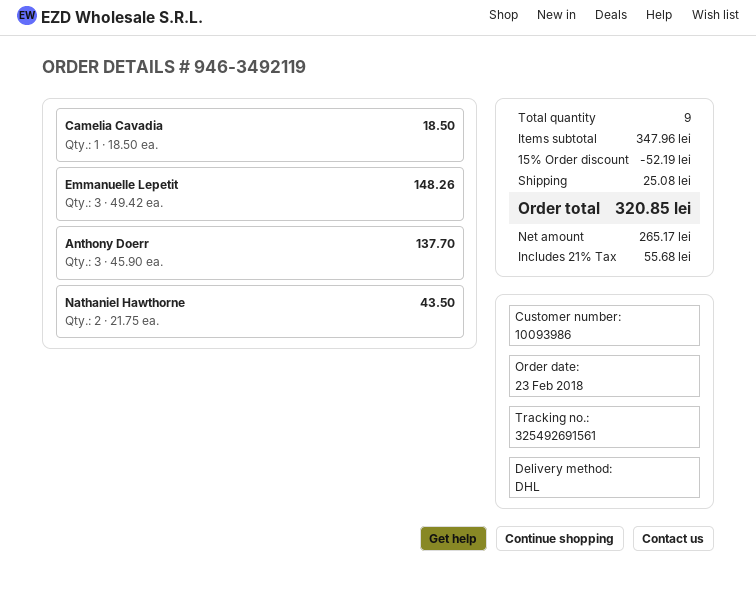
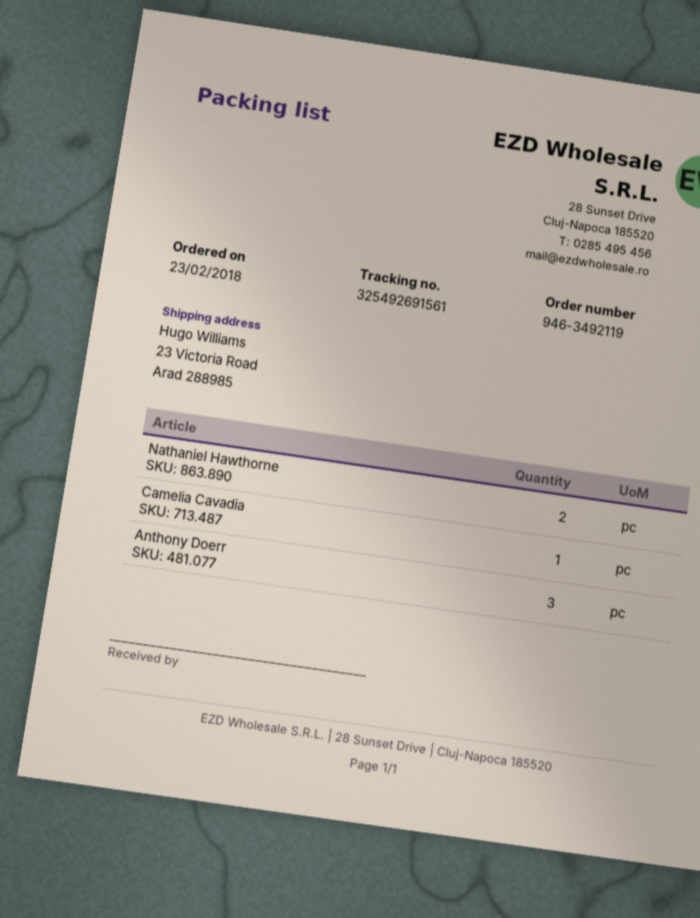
Emmanuelle Lepetit: 3 -> none

